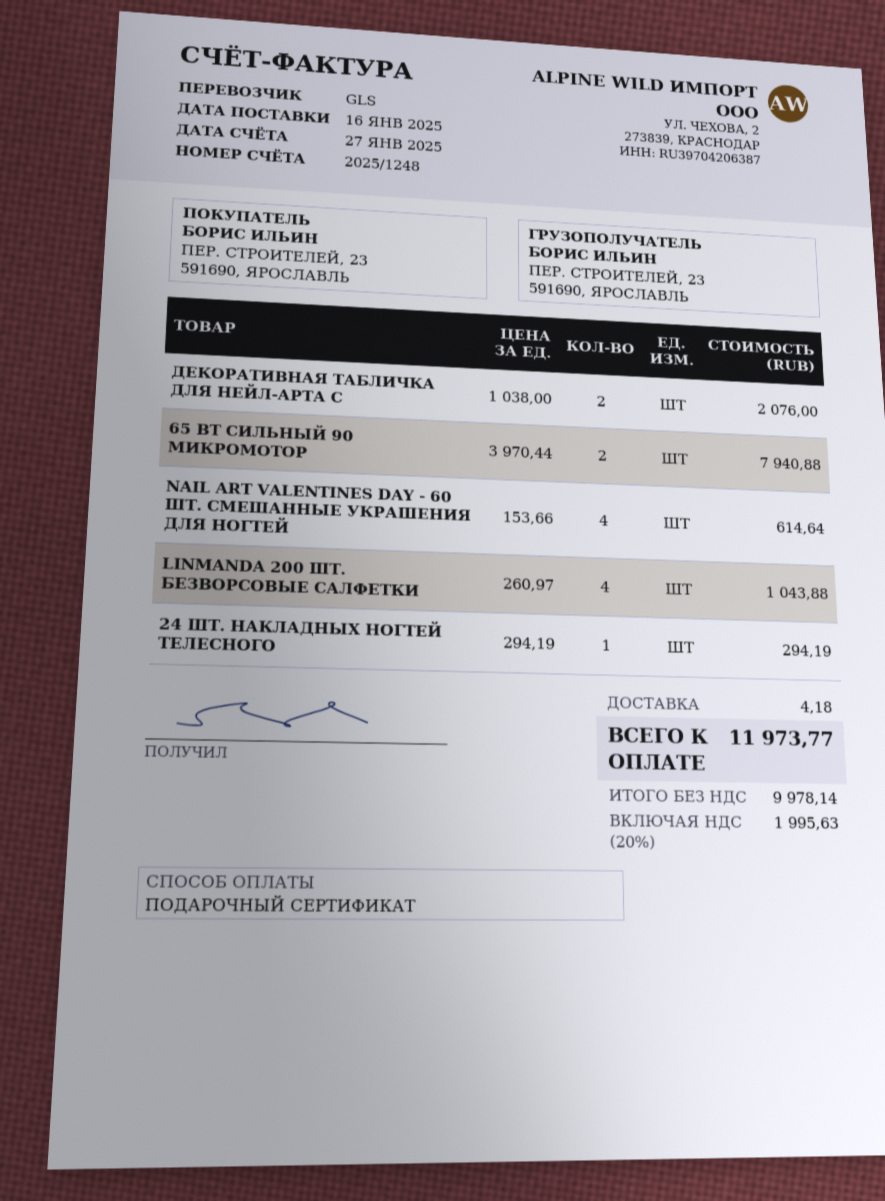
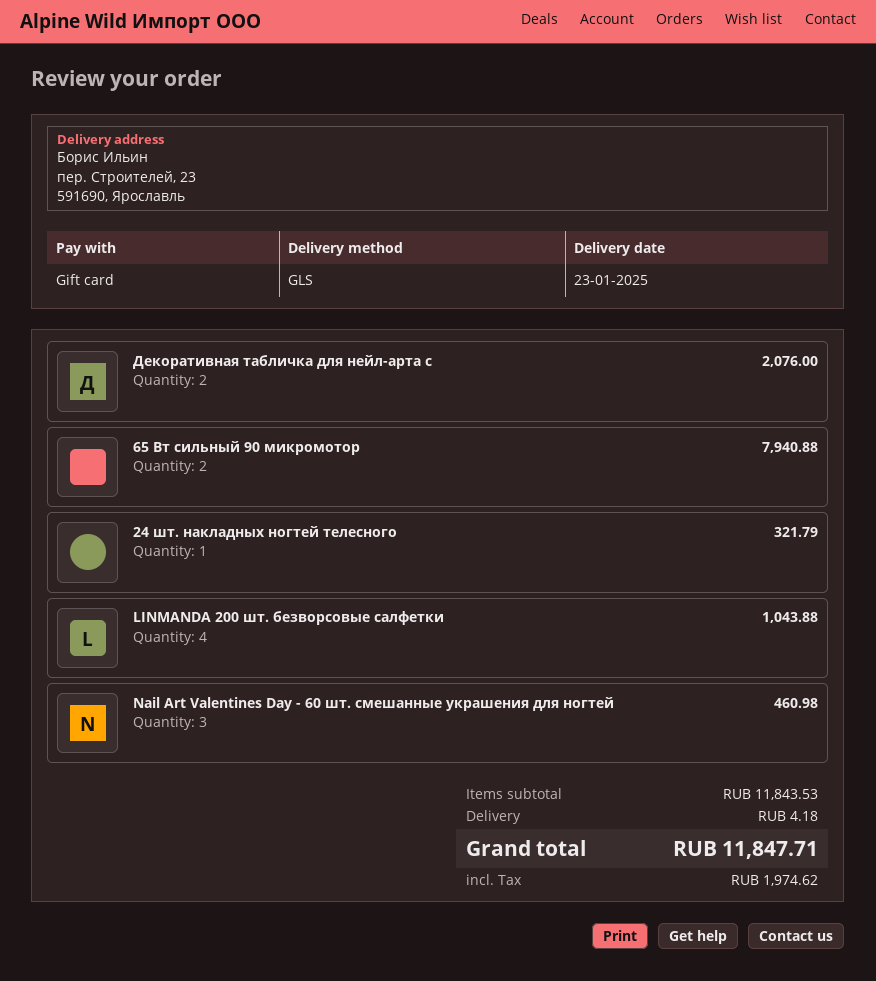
delivery date: 2025-01-16 -> 2025-01-23
NAIL ART VALENTINES DAY - 60 ШТ. СМЕШАННЫЕ УКРАШЕНИЯ ДЛЯ НОГТЕЙ: 4 for 614.64 -> 3 for 460.98
24 ШТ. НАКЛАДНЫХ НОГТЕЙ ТЕЛЕСНОГО: 1 for 294.19 -> 1 for 321.79
tax: 1995.63 -> 1974.62
total: 11973.77 -> 11847.71

